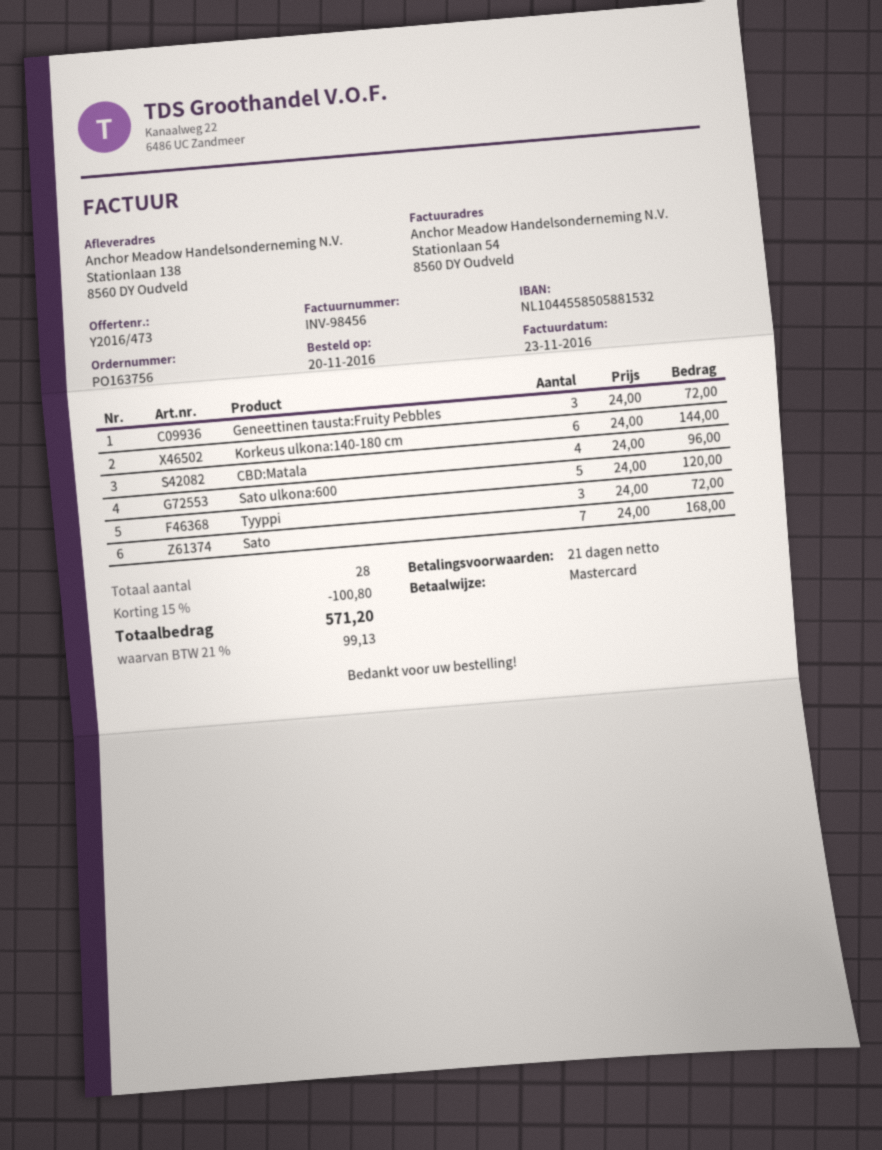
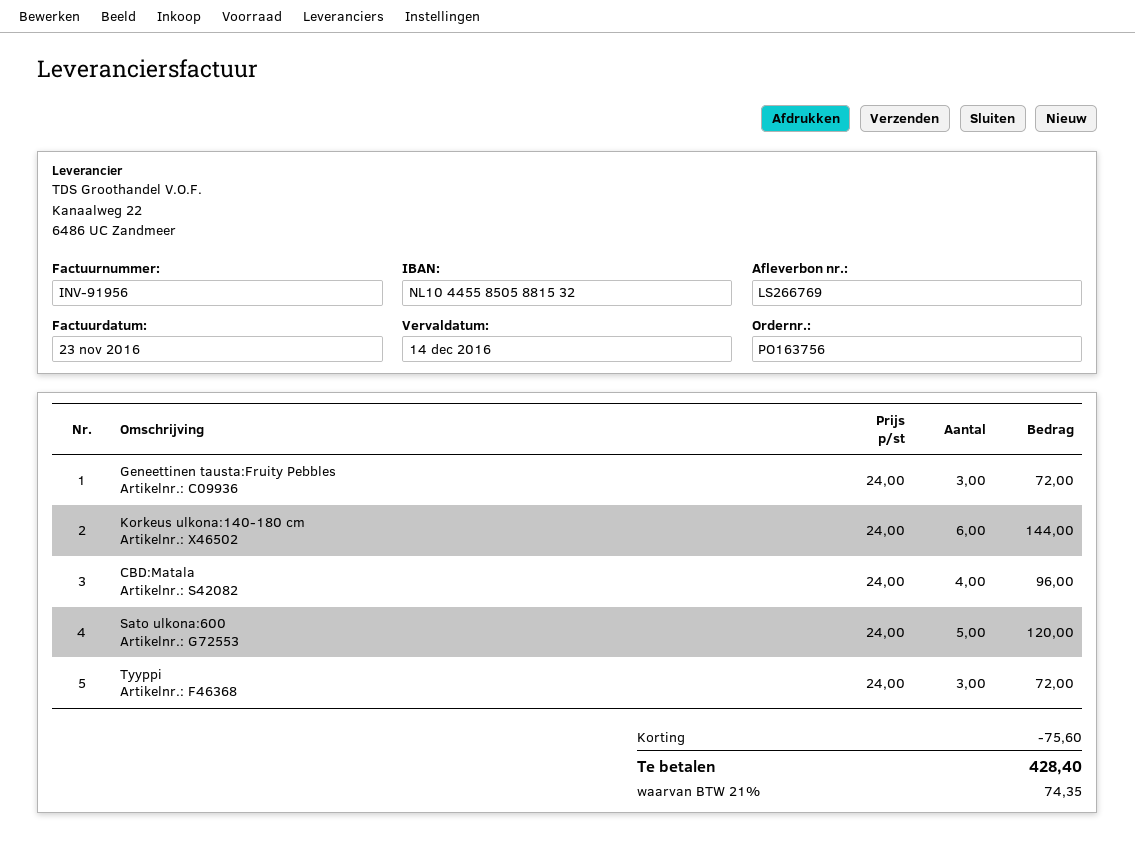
invoice number: INV-98456 -> INV-91956
Sato: 7 x 24.00 = 168.00 -> none
discount: 100.80 -> 75.60
tax: 21% = 99.13 -> 21% = 74.35
total: 571.20 -> 428.40

